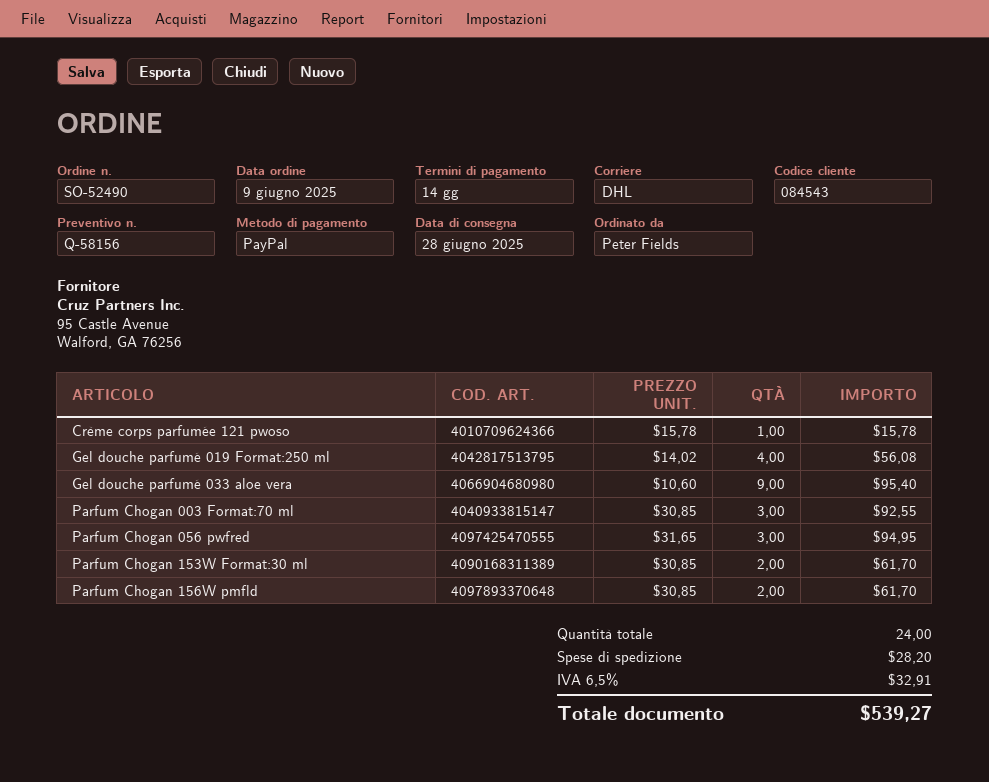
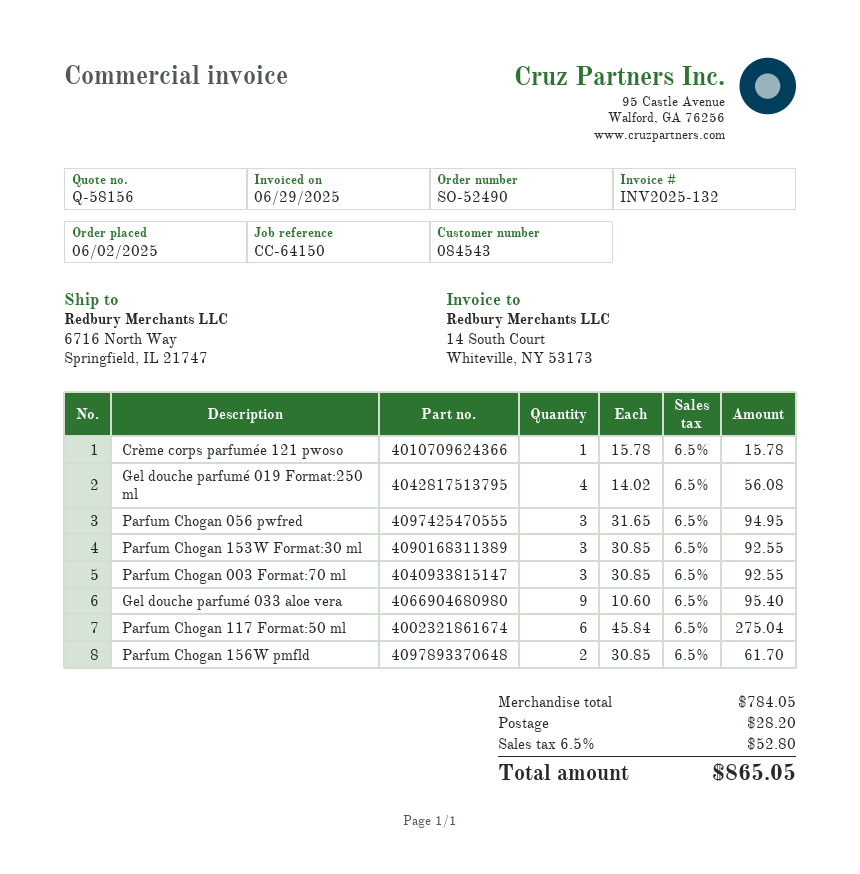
order date: 2025-06-09 -> 2025-06-02
Parfum Chogan 153W Format:30 ml: 2 x 30.85 = 61.70 -> 3 x 30.85 = 92.55
Parfum Chogan 117 Format:50 ml: none -> 6 x 45.84 = 275.04
tax: 6.5% = 32.91 -> 6.5% = 52.80
total: 539.27 -> 865.05

